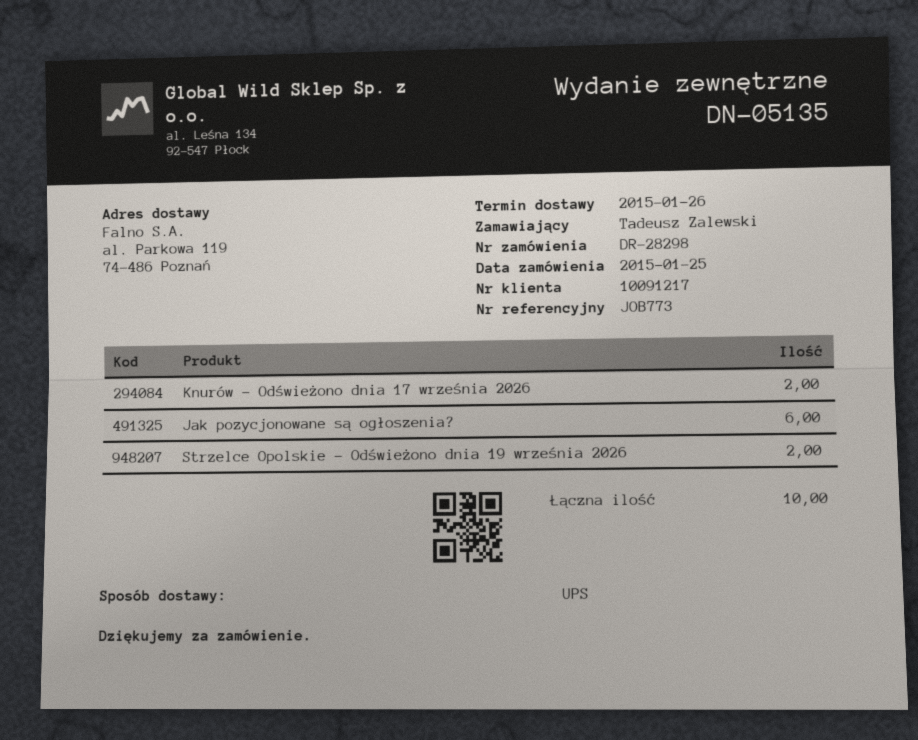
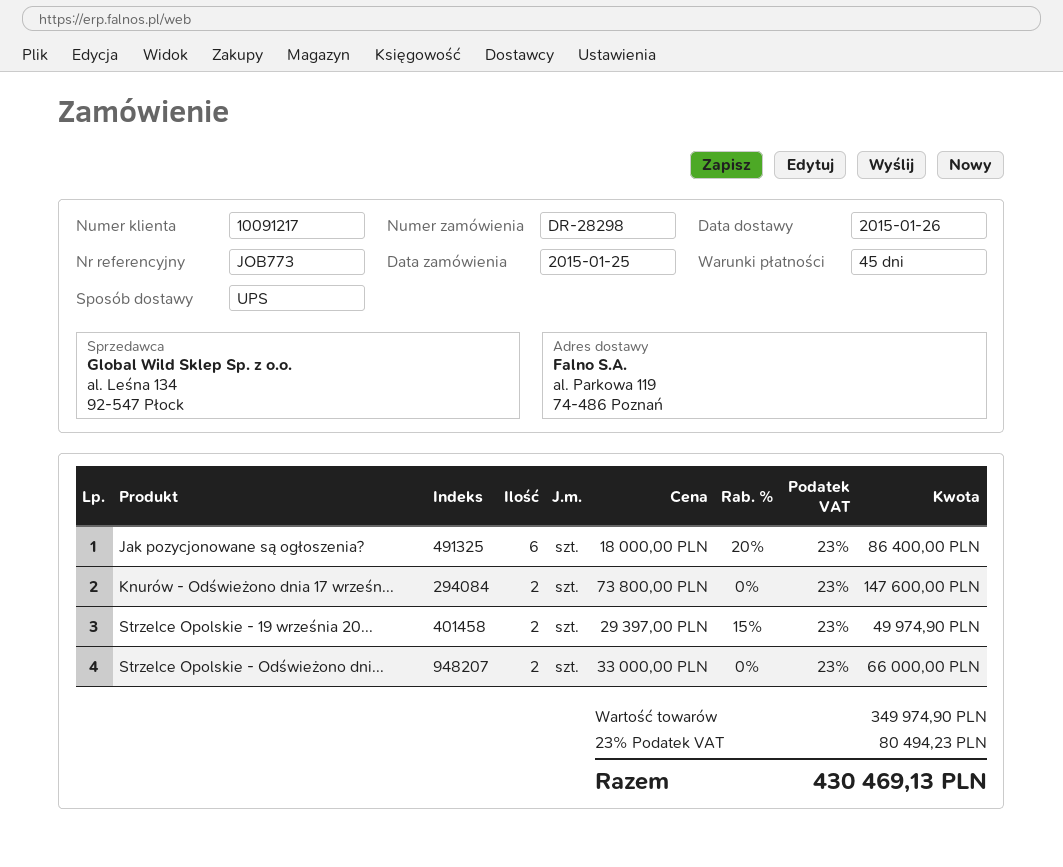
Strzelce Opolskie - 19 września 20...: none -> 2

